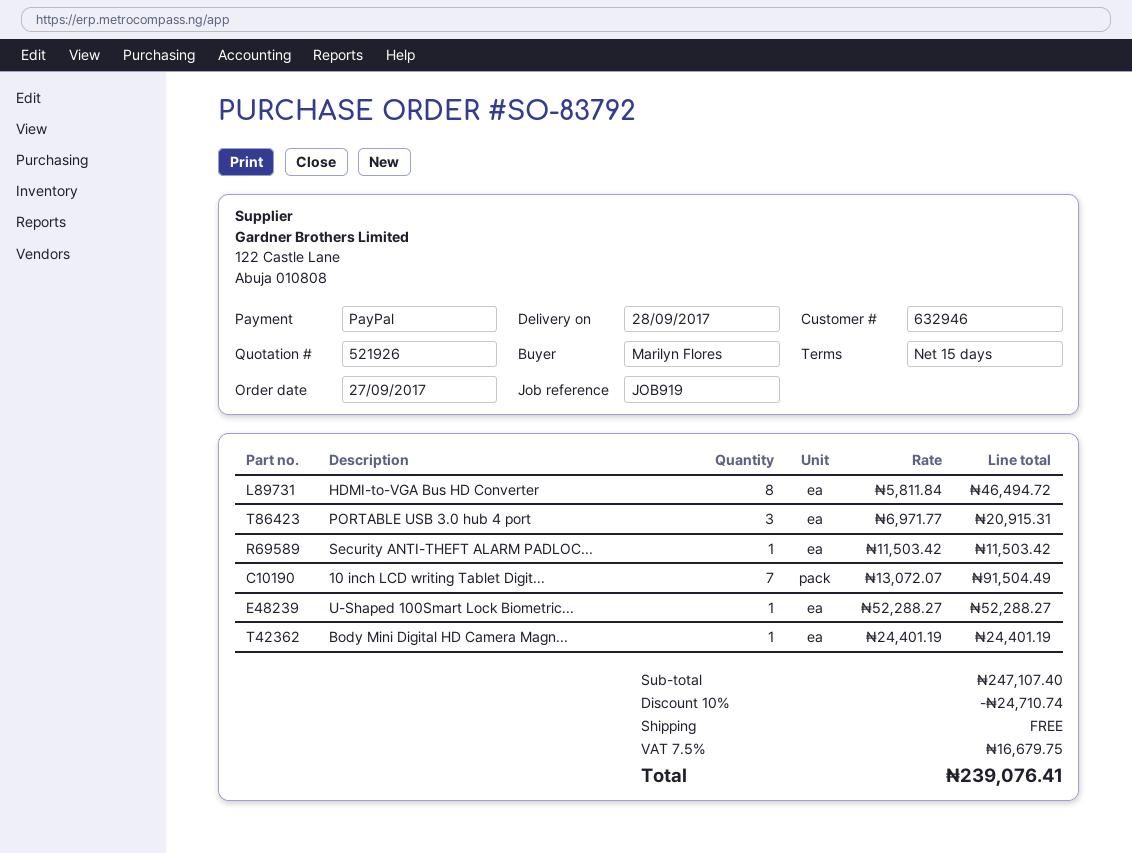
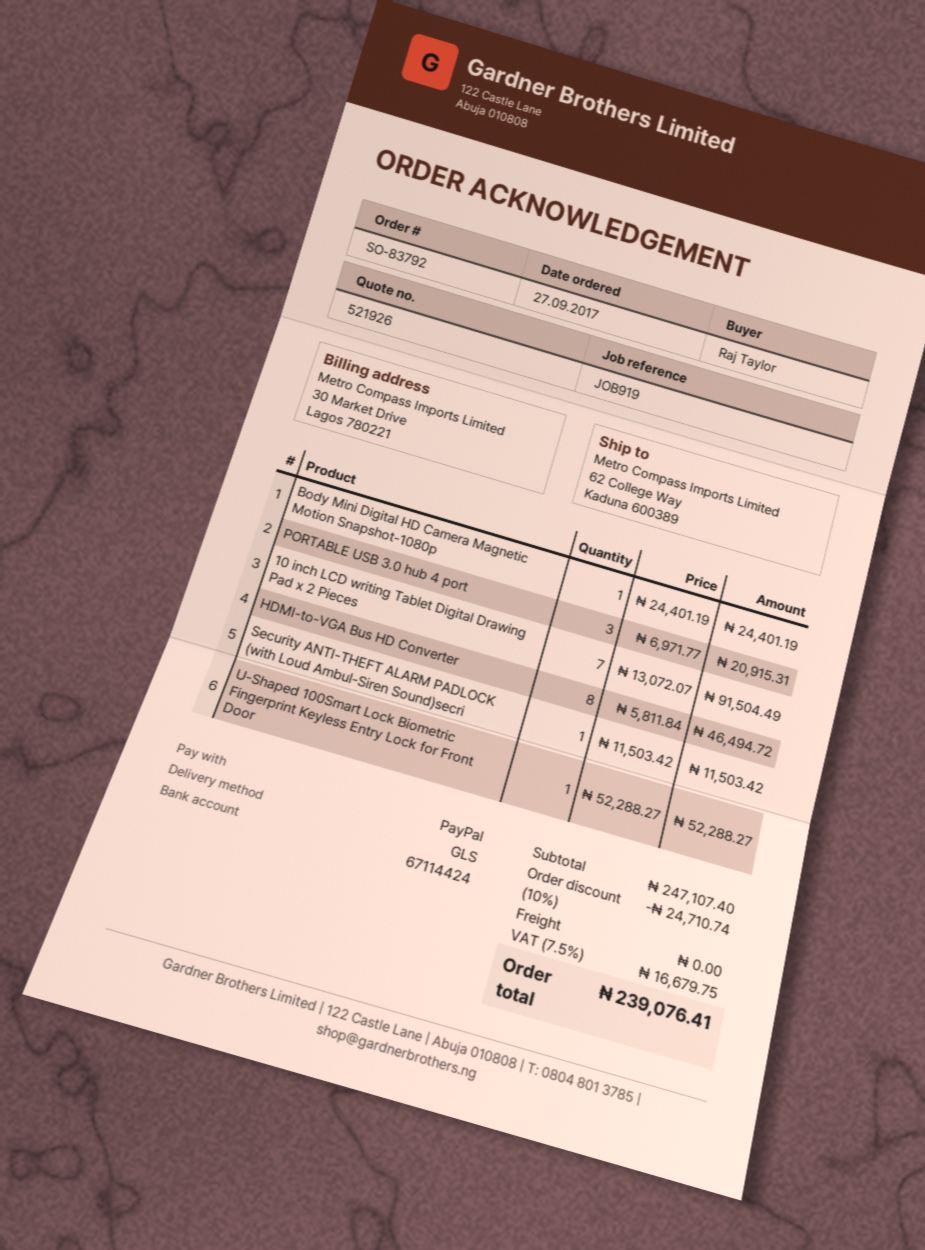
ordered by: Marilyn Flores -> Raj Taylor

